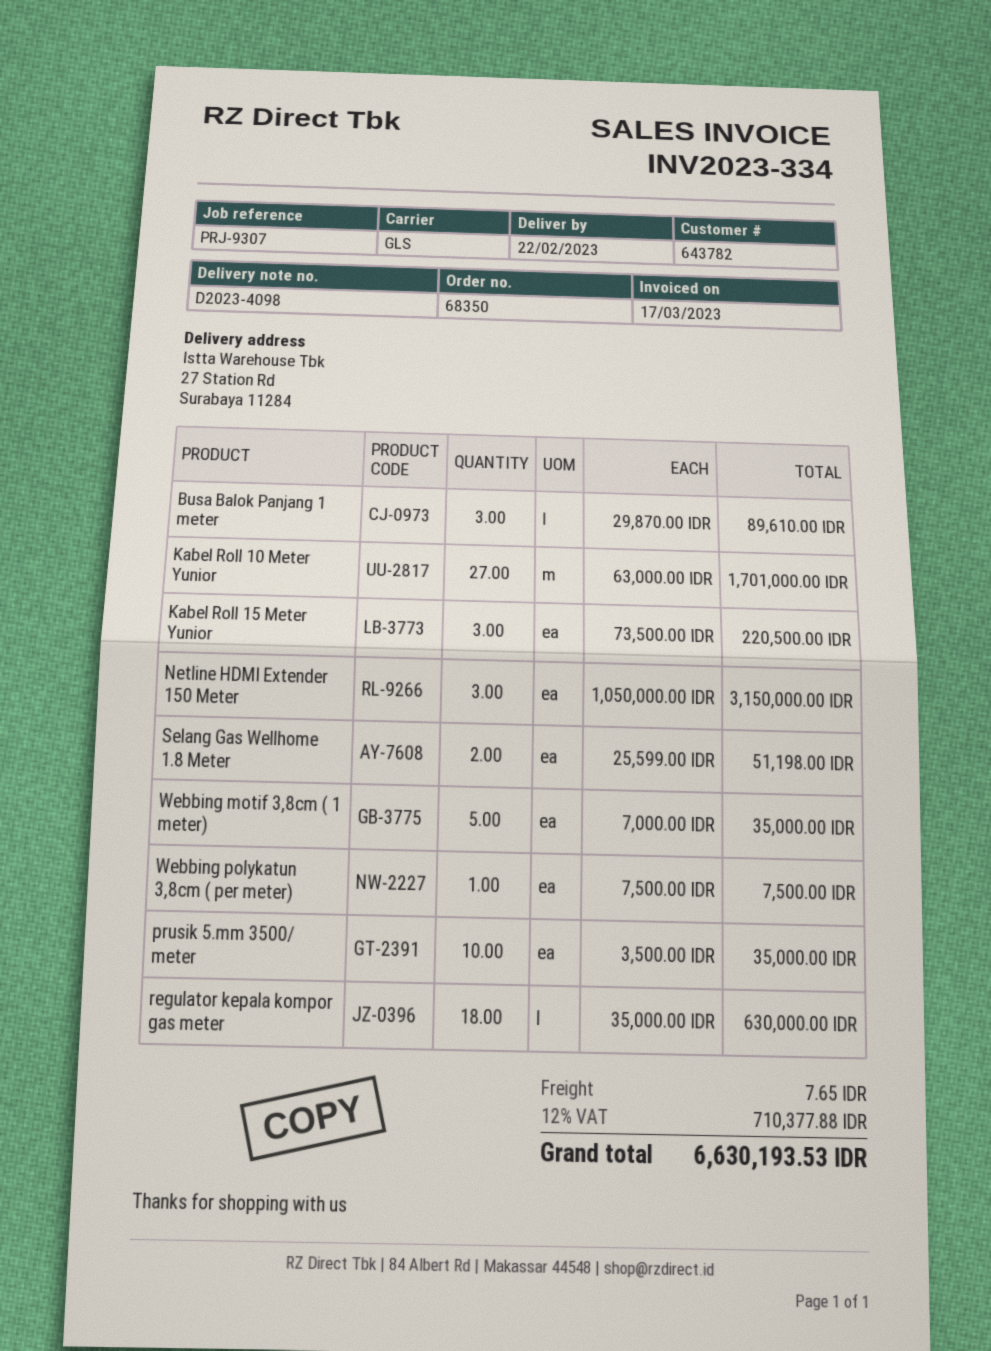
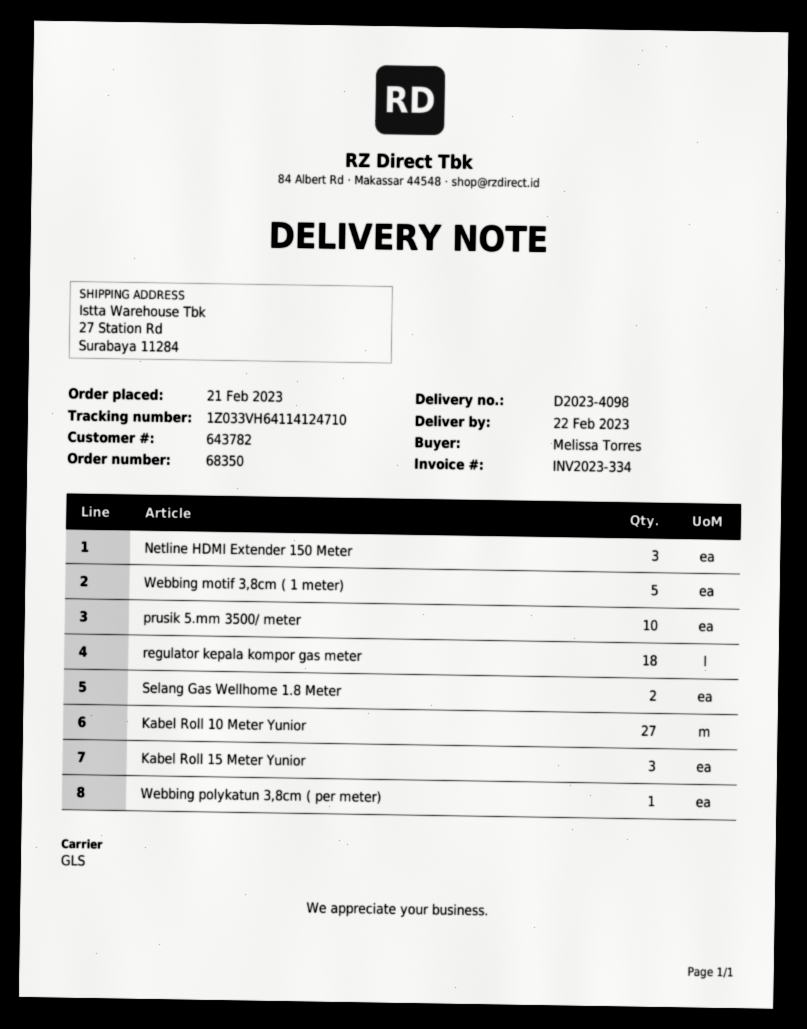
Busa Balok Panjang 1 meter: 3 -> none

